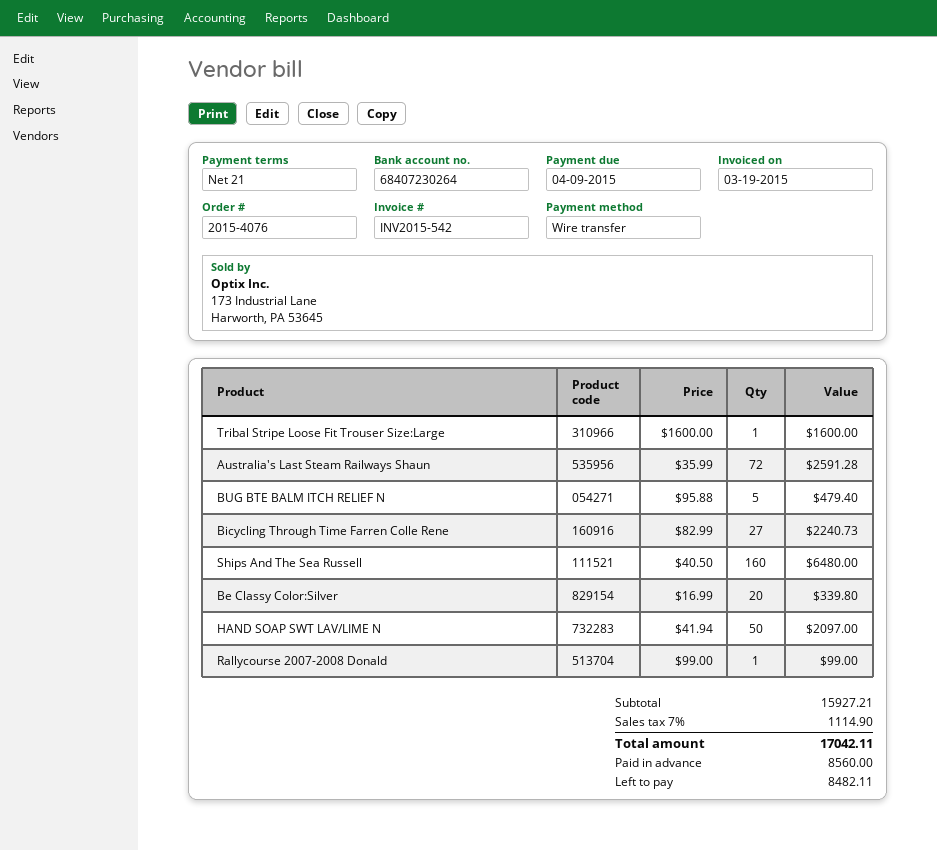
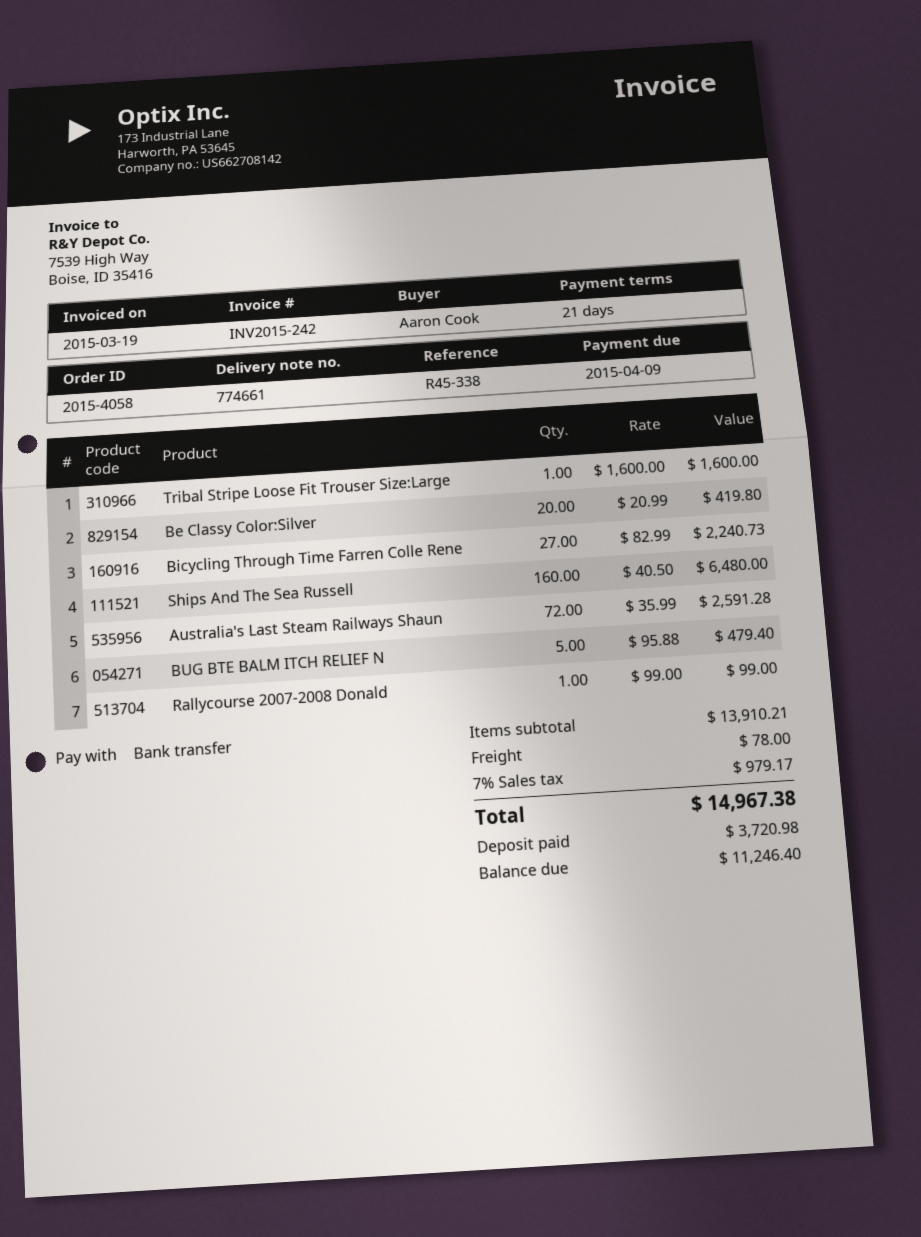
order number: 2015-4076 -> 2015-4058
invoice number: INV2015-542 -> INV2015-242
Be Classy Color:Silver: 20 x 16.99 = 339.80 -> 20 x 20.99 = 419.80
HAND SOAP SWT LAV/LIME N: 50 x 41.94 = 2097.00 -> none
subtotal: 15927.21 -> 13910.21
shipping: none -> 78.00
tax: 7% = 1114.90 -> 7% = 979.17
total: 17042.11 -> 14967.38
deposit: 8560.00 -> 3720.98
balance: 8482.11 -> 11246.40

